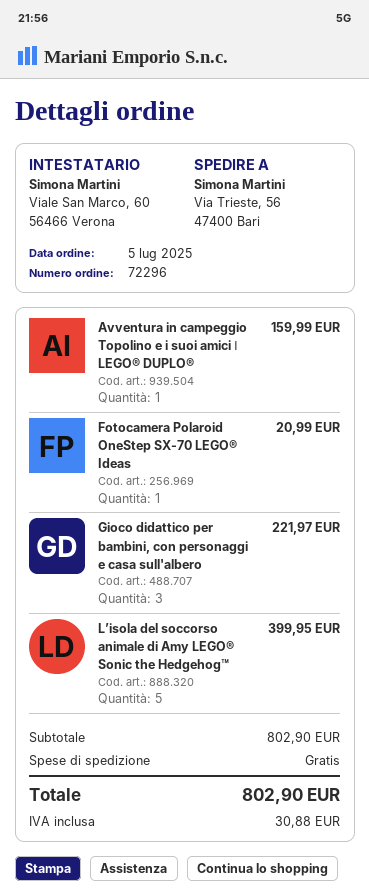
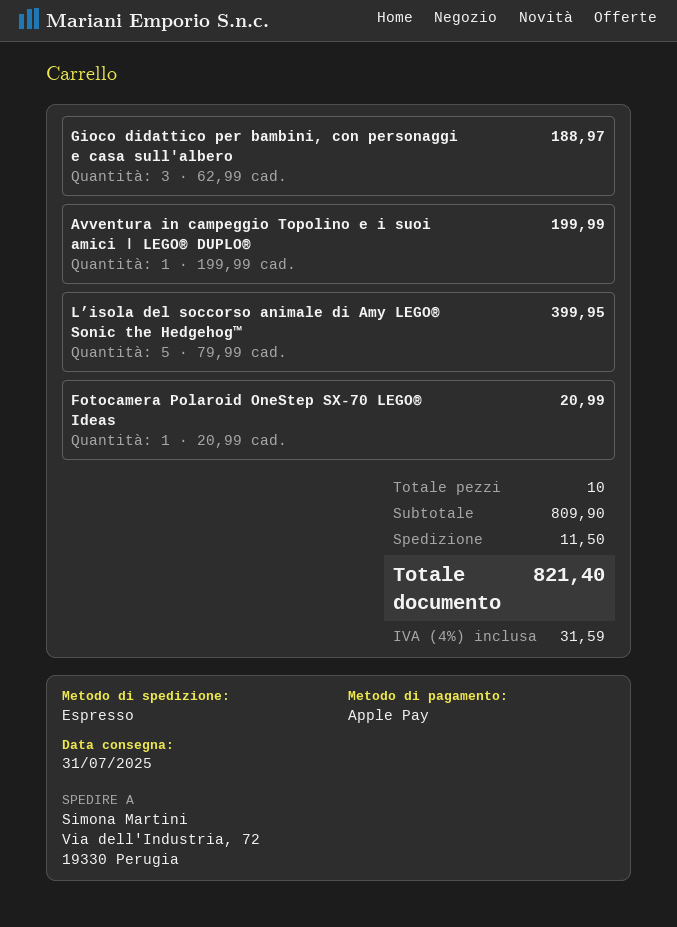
ship to: Via Trieste, 56, 47400 Bari -> Via dell'Industria, 72, 19330 Perugia
Avventura in campeggio Topolino e i suoi amici ǀ LEGO® DUPLO®: 1 for 159.99 -> 1 for 199.99
Gioco didattico per bambini, con personaggi e casa sull'albero: 3 for 221.97 -> 3 for 188.97
subtotal: 802.90 -> 809.90
shipping: 0.00 -> 11.50
tax: 30.88 -> 31.59
total: 802.90 -> 821.40

